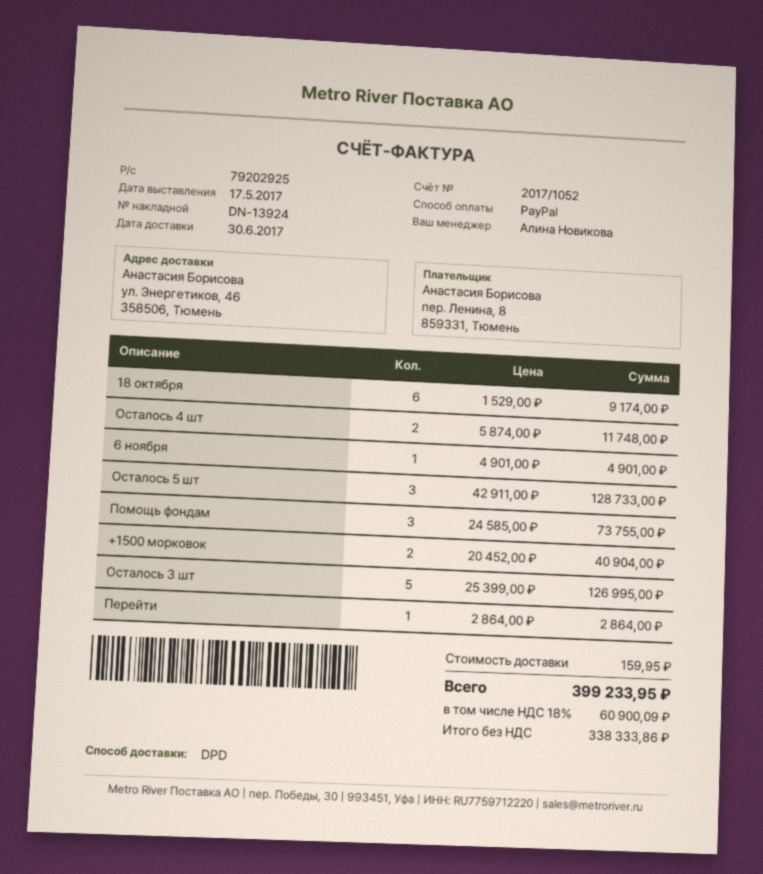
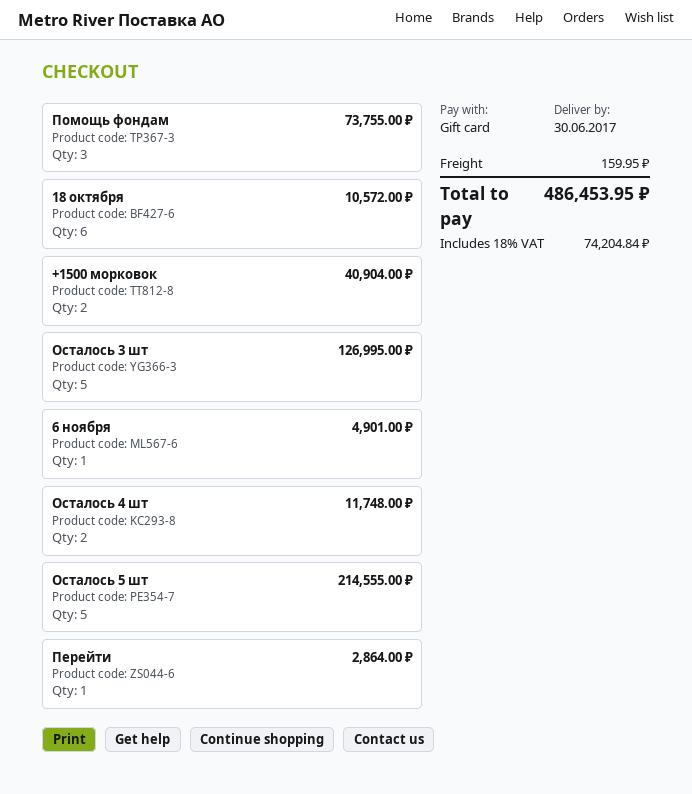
payment method: PayPal -> gift card
18 октября: 6 for 9174.00 -> 6 for 10572.00
Осталось 5 шт: 3 for 128733.00 -> 5 for 214555.00
tax: 18% = 60900.09 -> 18% = 74204.84
total: 399233.95 -> 486453.95

